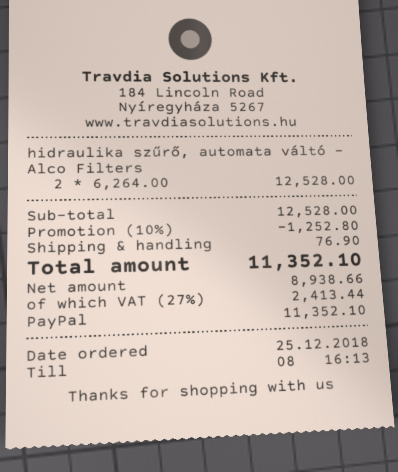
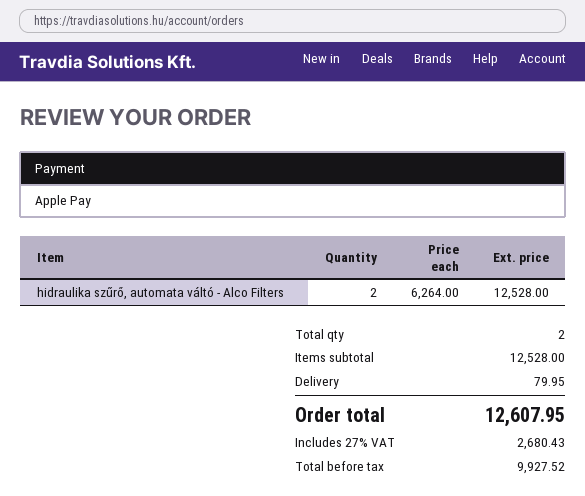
payment method: PayPal -> Apple Pay
discount: 10% = 1252.80 -> none
shipping: 76.90 -> 79.95
net: 8938.66 -> 9927.52
tax: 27% = 2413.44 -> 27% = 2680.43
total: 11352.10 -> 12607.95

